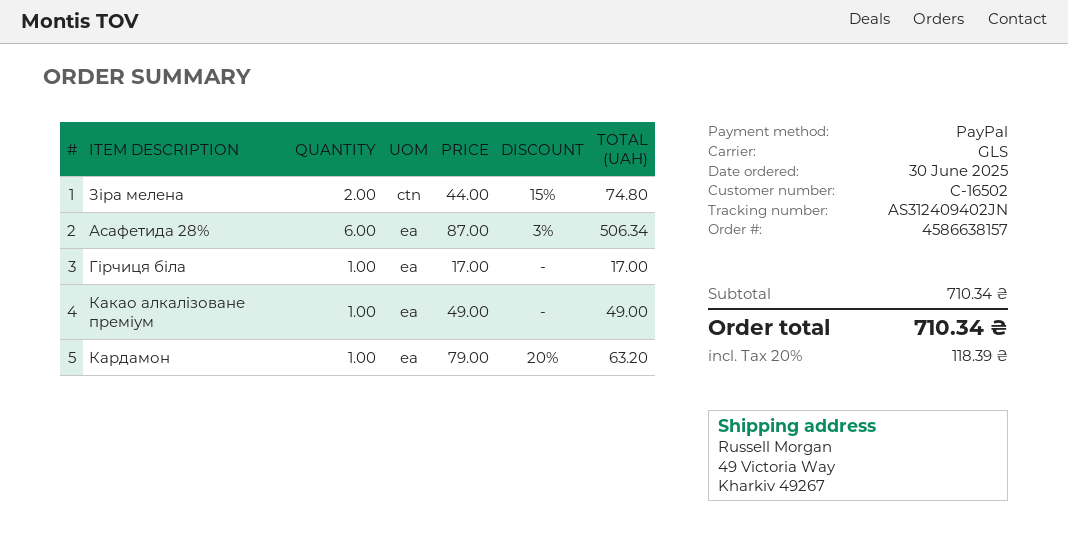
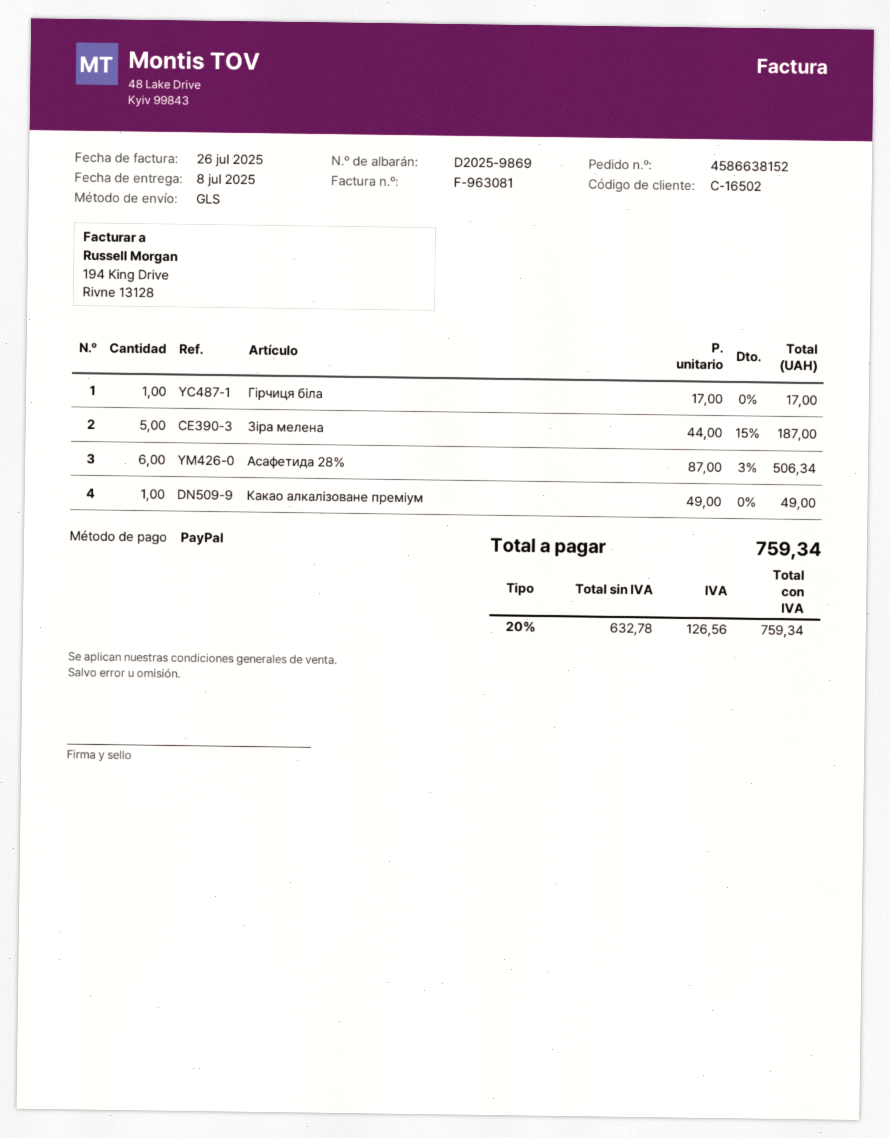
order number: 4586638157 -> 4586638152
Зіра мелена: 2 x 44.00 - 15% = 74.80 -> 5 x 44.00 - 15% = 187.00
Кардамон: 1 x 79.00 - 20% = 63.20 -> none
tax: 20% = 118.39 -> 20% = 126.56
total: 710.34 -> 759.34

